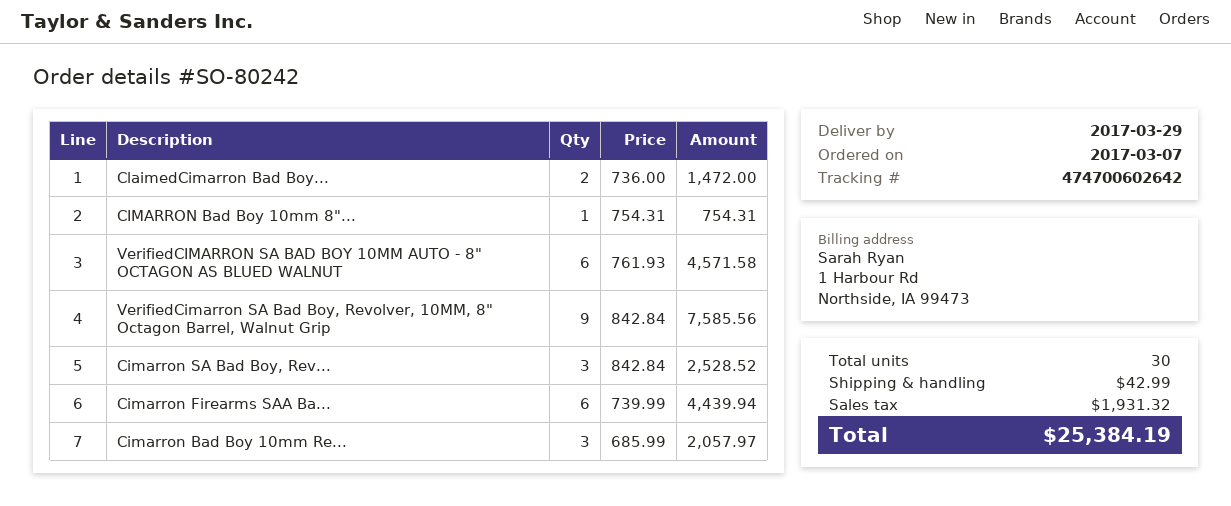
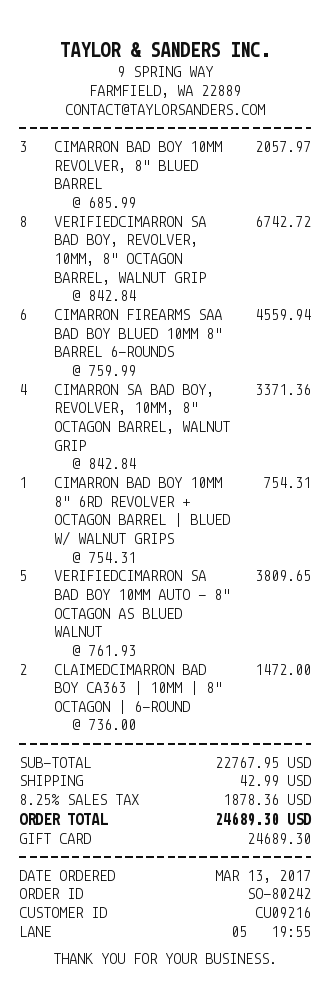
order date: 2017-03-07 -> 2017-03-13
VerifiedCIMARRON SA BAD BOY 10MM AUTO - 8" OCTAGON AS BLUED WALNUT: 6 x 761.93 = 4571.58 -> 5 x 761.93 = 3809.65
VerifiedCimarron SA Bad Boy, Revolver, 10MM, 8" Octagon Barrel, Walnut Grip: 9 x 842.84 = 7585.56 -> 8 x 842.84 = 6742.72
Cimarron SA Bad Boy, Rev...: 3 x 842.84 = 2528.52 -> 4 x 842.84 = 3371.36
Cimarron Firearms SAA Ba...: 6 x 739.99 = 4439.94 -> 6 x 759.99 = 4559.94
tax: 1931.32 -> 1878.36
total: 25384.19 -> 24689.30

